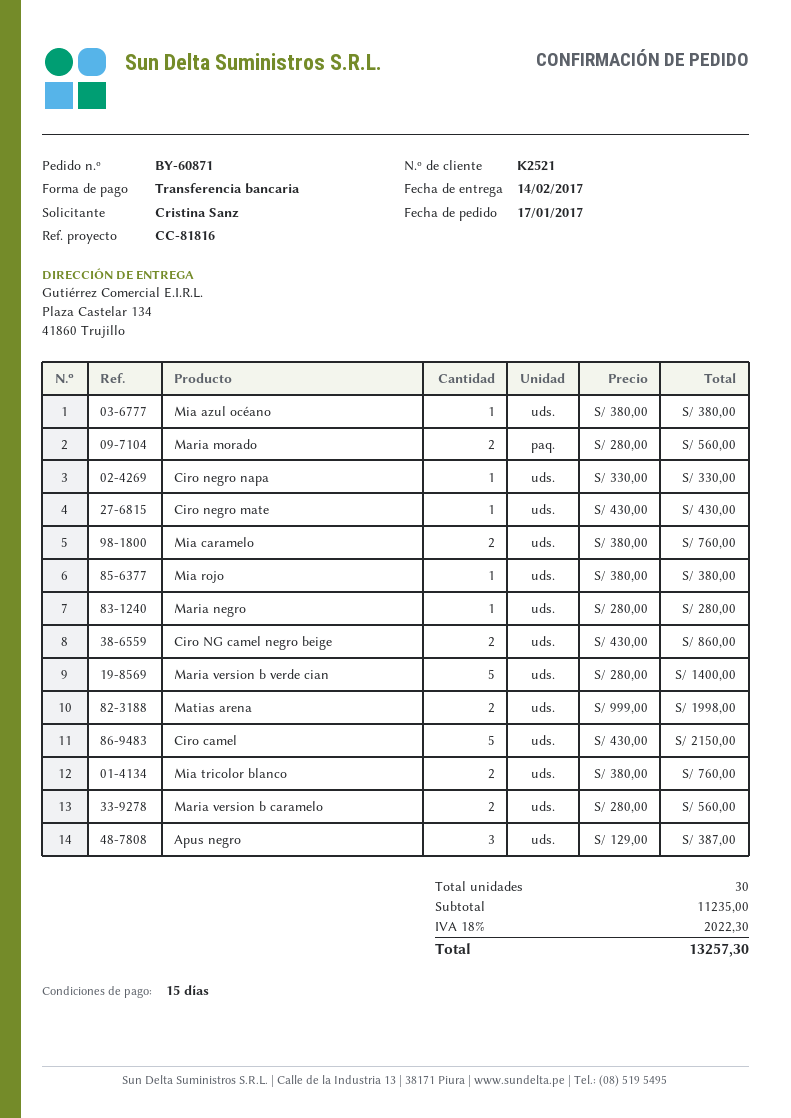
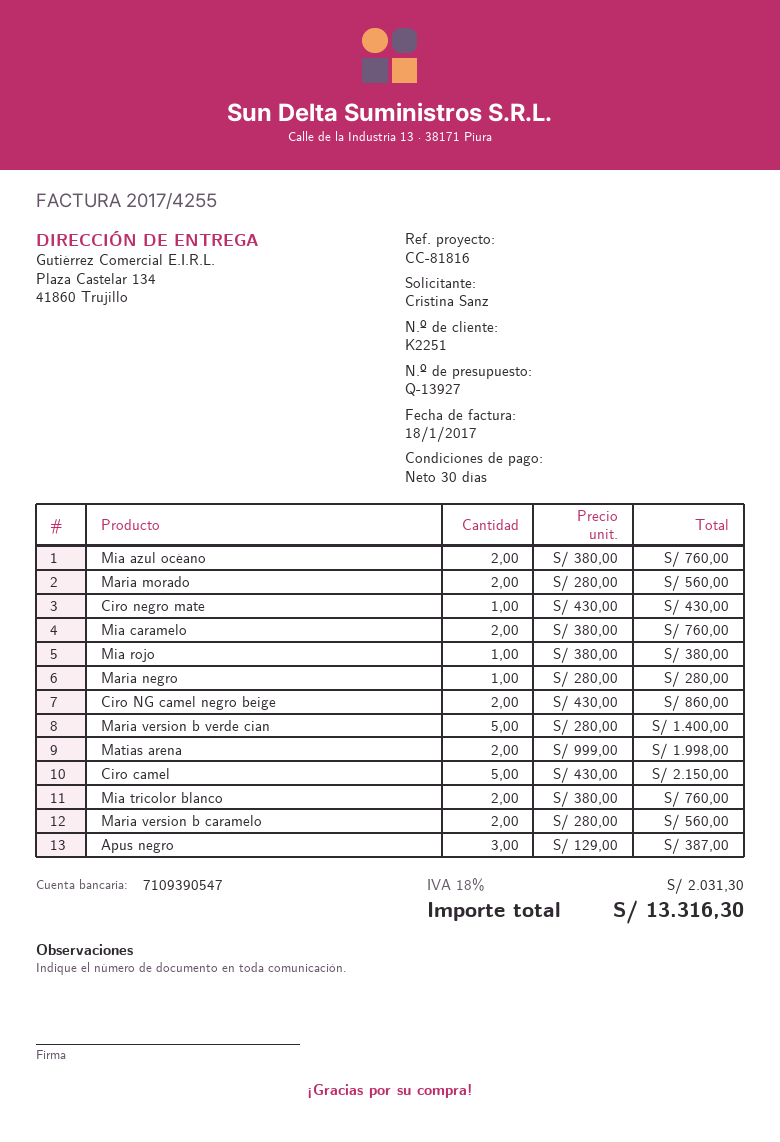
payment terms: 15 days -> 30 days
customer number: K2521 -> K2251
Mia azul océano: 1 x 380.00 = 380.00 -> 2 x 380.00 = 760.00
Ciro negro napa: 1 x 330.00 = 330.00 -> none
tax: 18% = 2022.30 -> 18% = 2031.30
total: 13257.30 -> 13316.30

